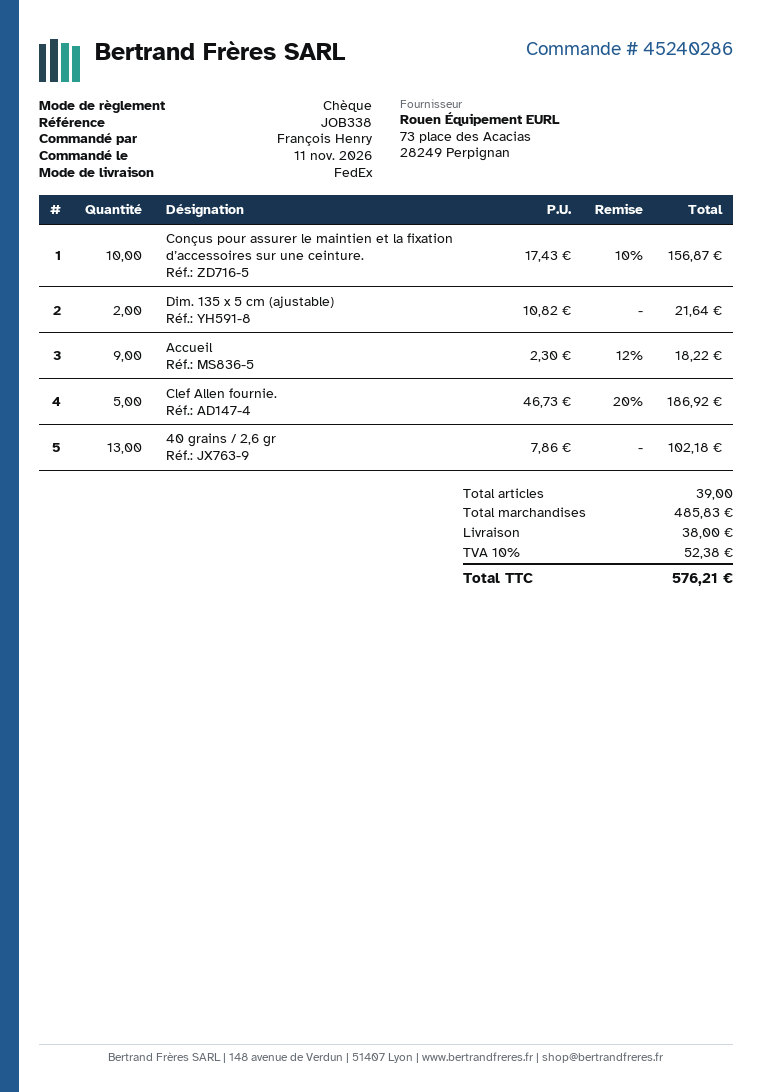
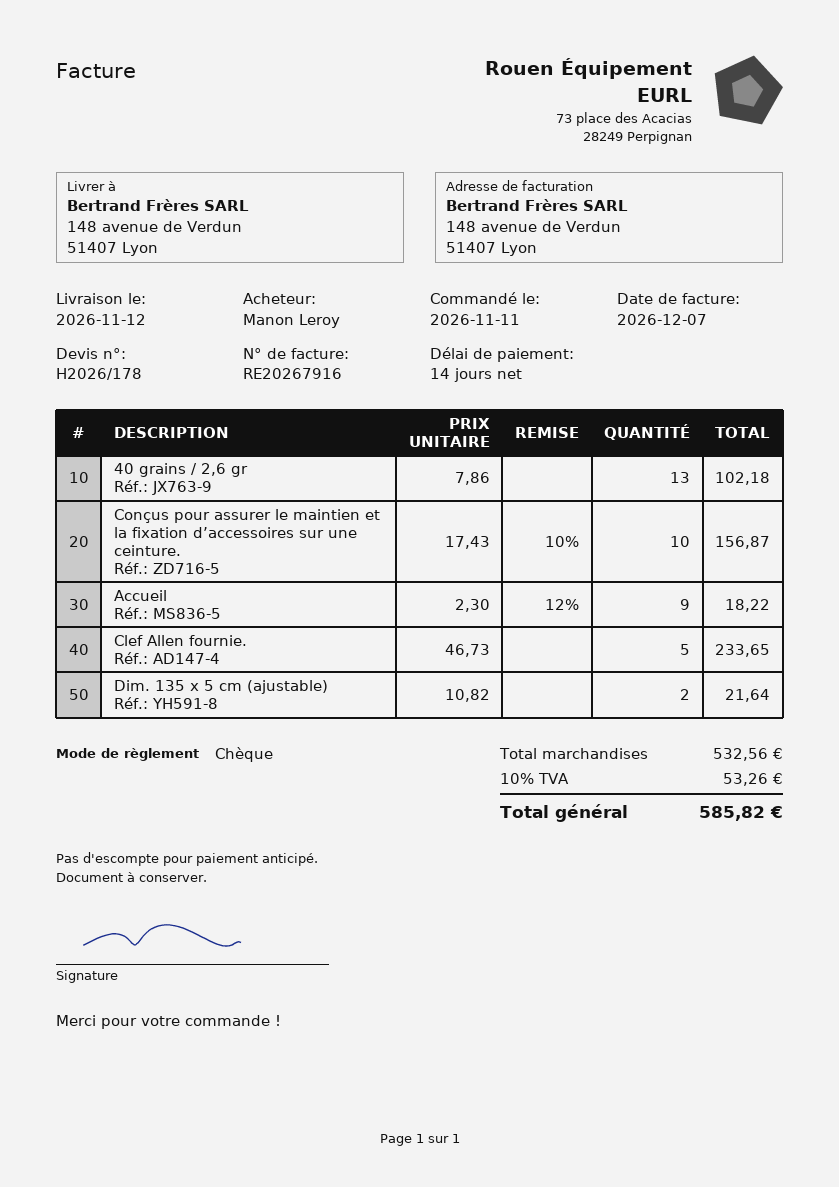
ordered by: François Henry -> Manon Leroy
Clef Allen fournie.: 5 x 46.73 - 20% = 186.92 -> 5 x 46.73 = 233.65
subtotal: 485.83 -> 532.56
shipping: 38.00 -> none
tax: 10% = 52.38 -> 10% = 53.26
total: 576.21 -> 585.82

